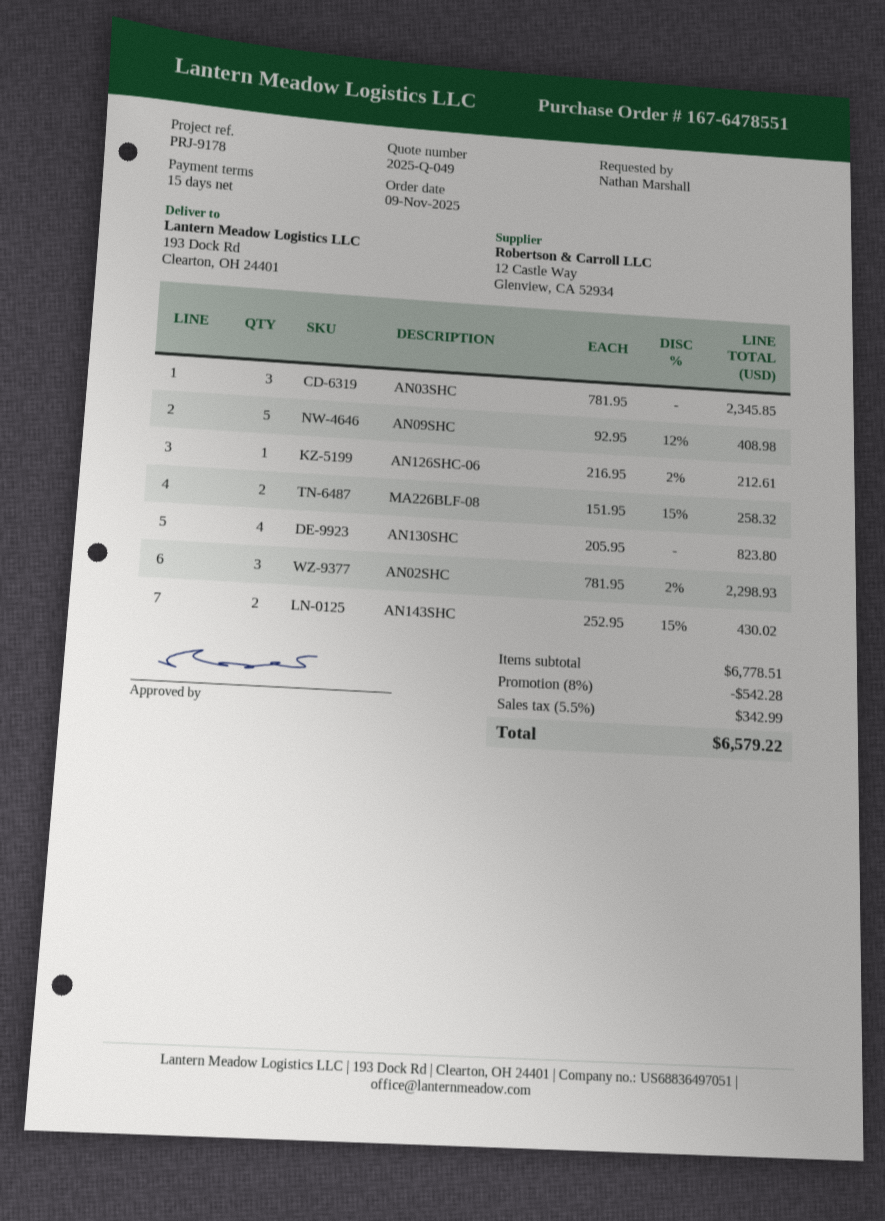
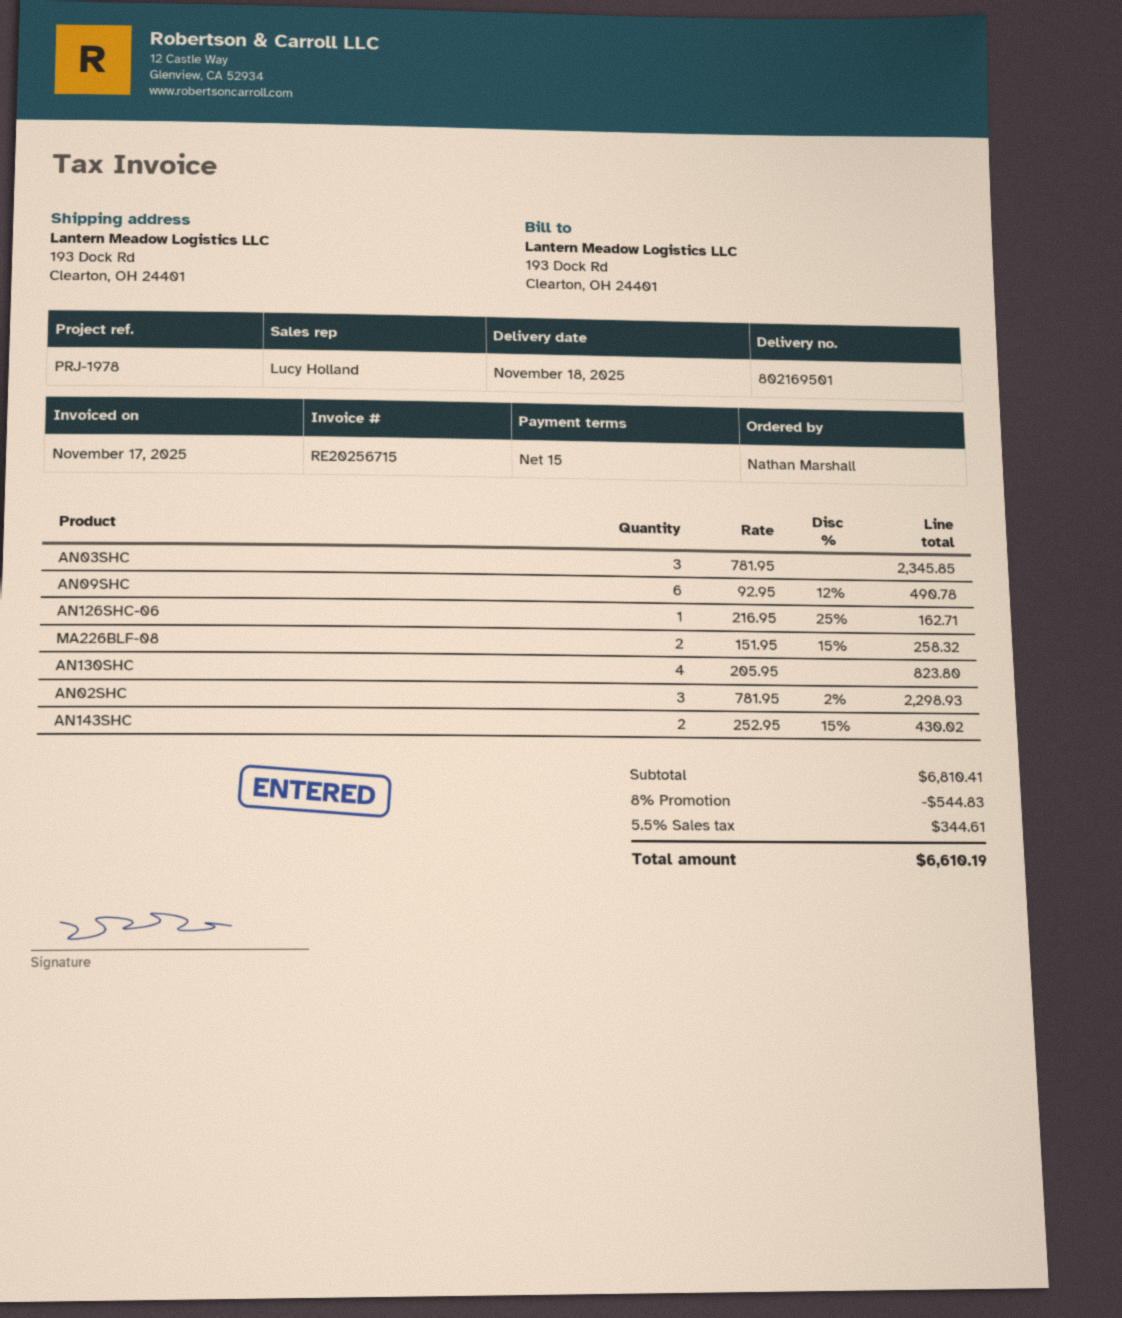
reference: PRJ-9178 -> PRJ-1978
AN09SHC: 5 x 92.95 - 12% = 408.98 -> 6 x 92.95 - 12% = 490.78
AN126SHC-06: 1 x 216.95 - 2% = 212.61 -> 1 x 216.95 - 25% = 162.71
subtotal: 6778.51 -> 6810.41
discount: 8% = 542.28 -> 8% = 544.83
tax: 5.5% = 342.99 -> 5.5% = 344.61
total: 6579.22 -> 6610.19

